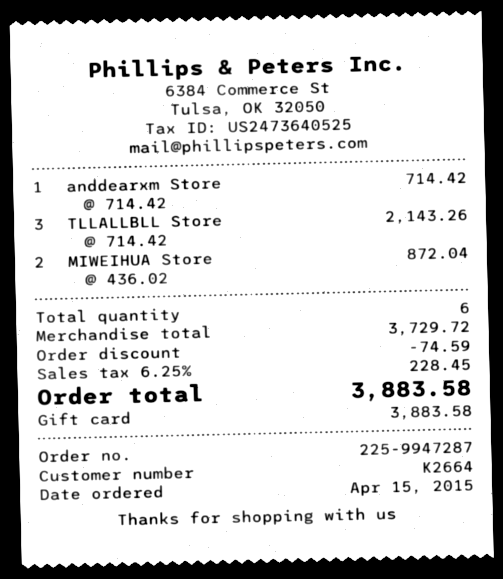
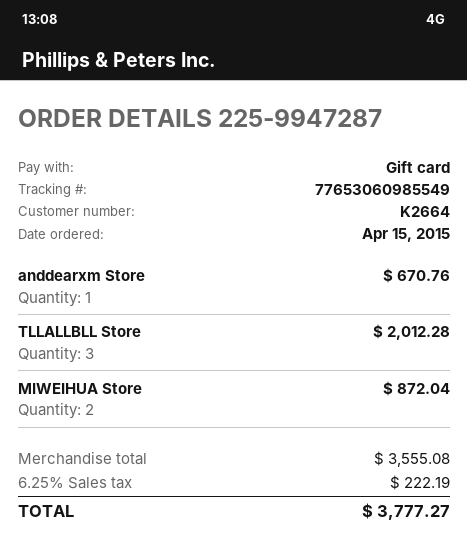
anddearxm Store: 1 for 714.42 -> 1 for 670.76
TLLALLBLL Store: 3 for 2143.26 -> 3 for 2012.28
subtotal: 3729.72 -> 3555.08
discount: 74.59 -> none
tax: 6.25% = 228.45 -> 6.25% = 222.19
total: 3883.58 -> 3777.27

